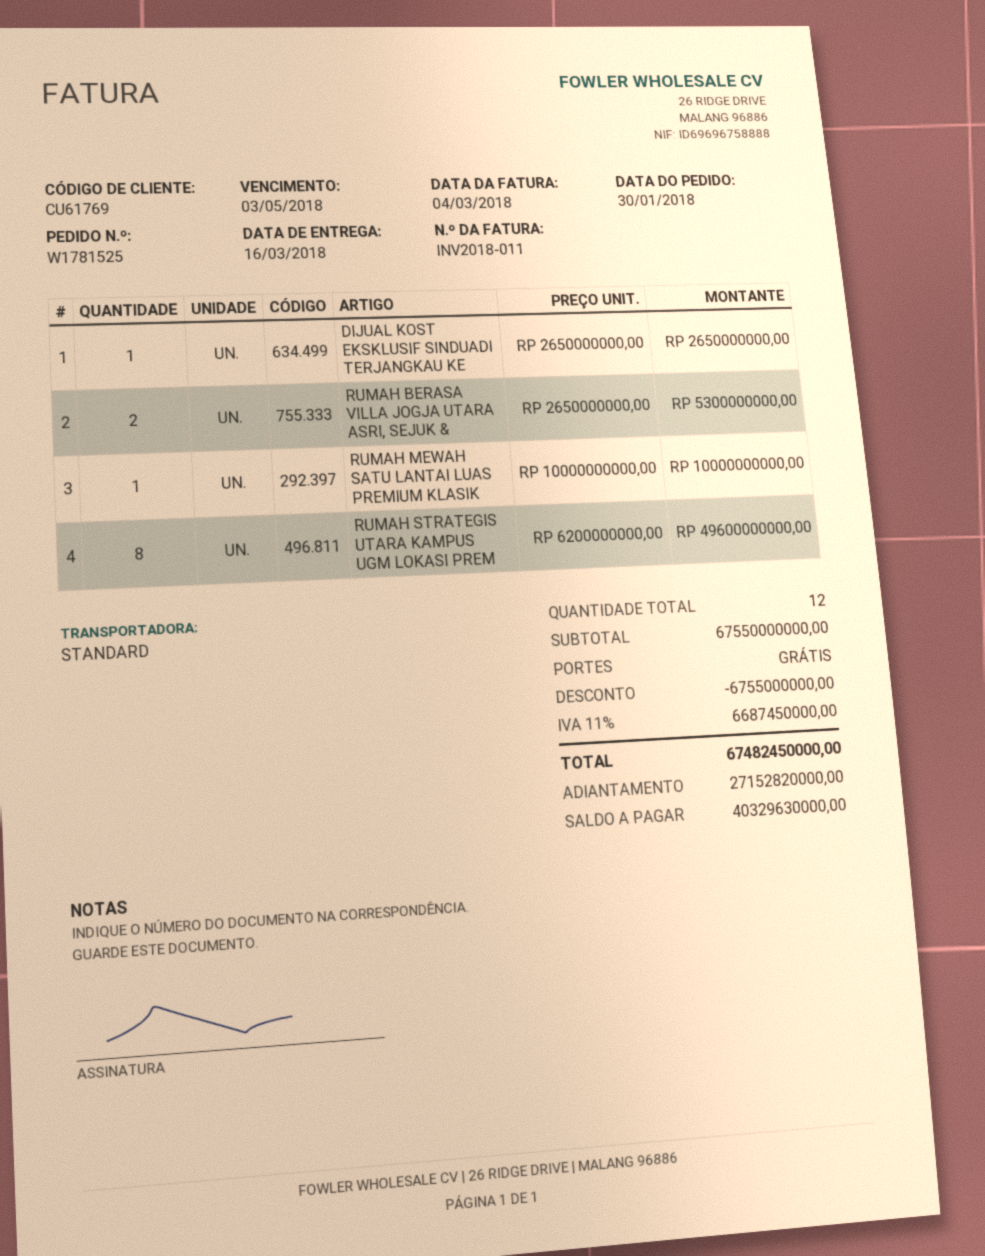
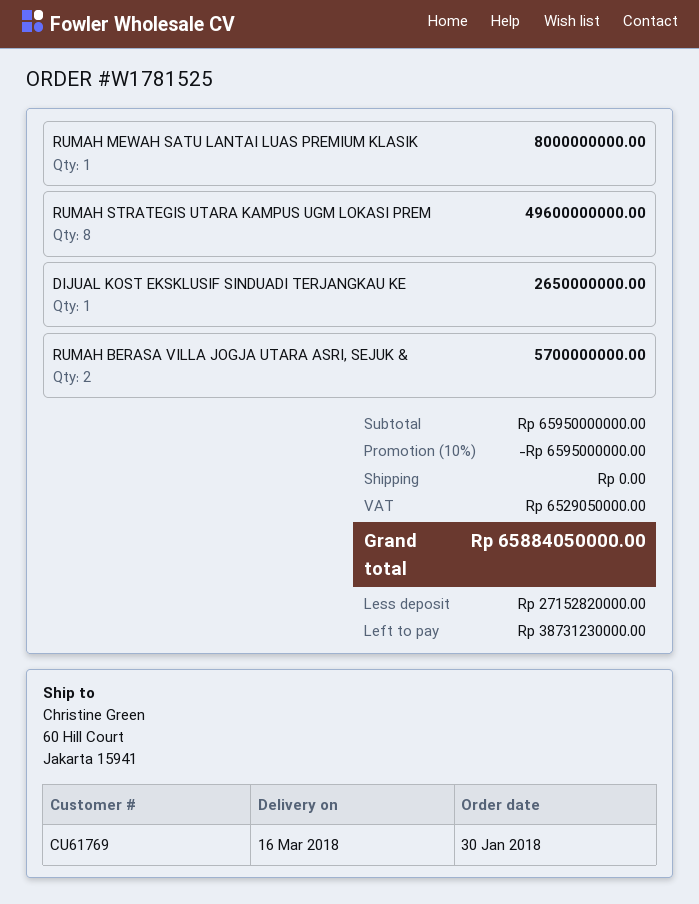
RUMAH BERASA VILLA JOGJA UTARA ASRI, SEJUK &: 2 for 5300000000.00 -> 2 for 5700000000.00
RUMAH MEWAH SATU LANTAI LUAS PREMIUM KLASIK: 1 for 10000000000.00 -> 1 for 8000000000.00
subtotal: 67550000000.00 -> 65950000000.00
discount: 6755000000.00 -> 6595000000.00
tax: 6687450000.00 -> 6529050000.00
total: 67482450000.00 -> 65884050000.00
balance: 40329630000.00 -> 38731230000.00

